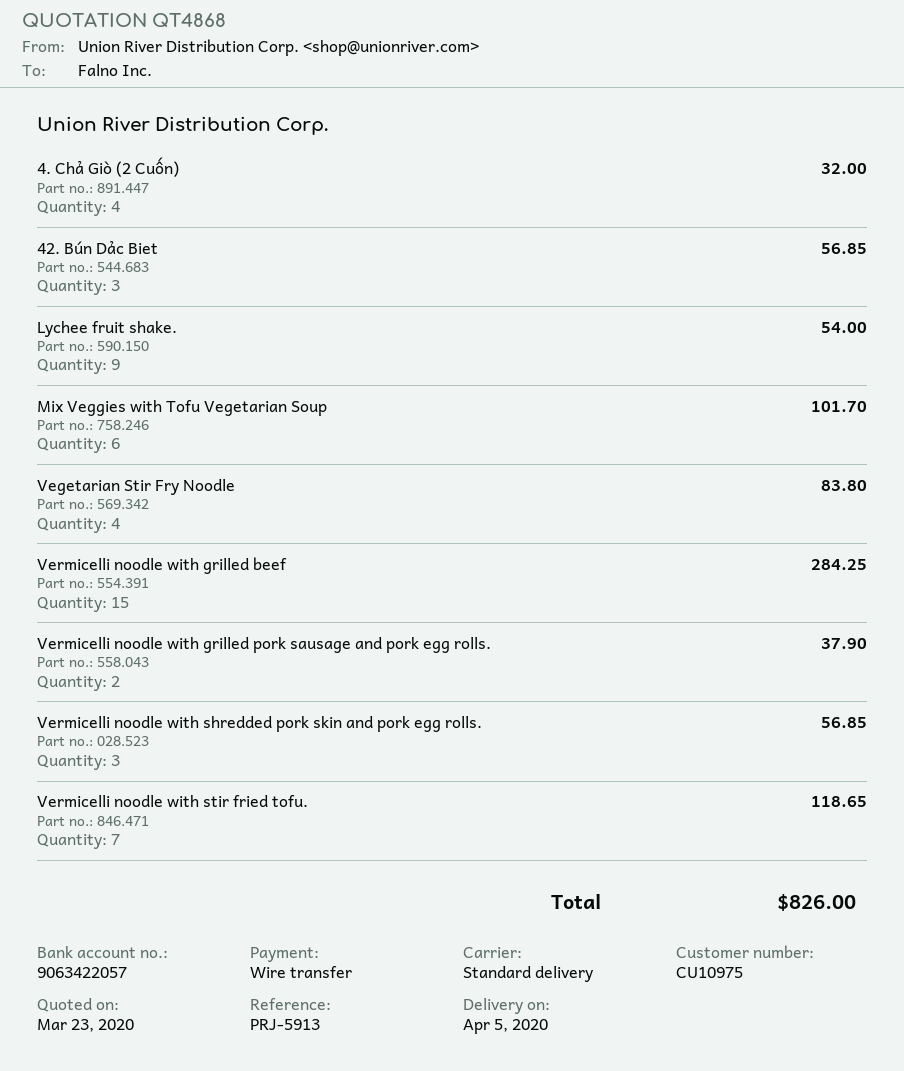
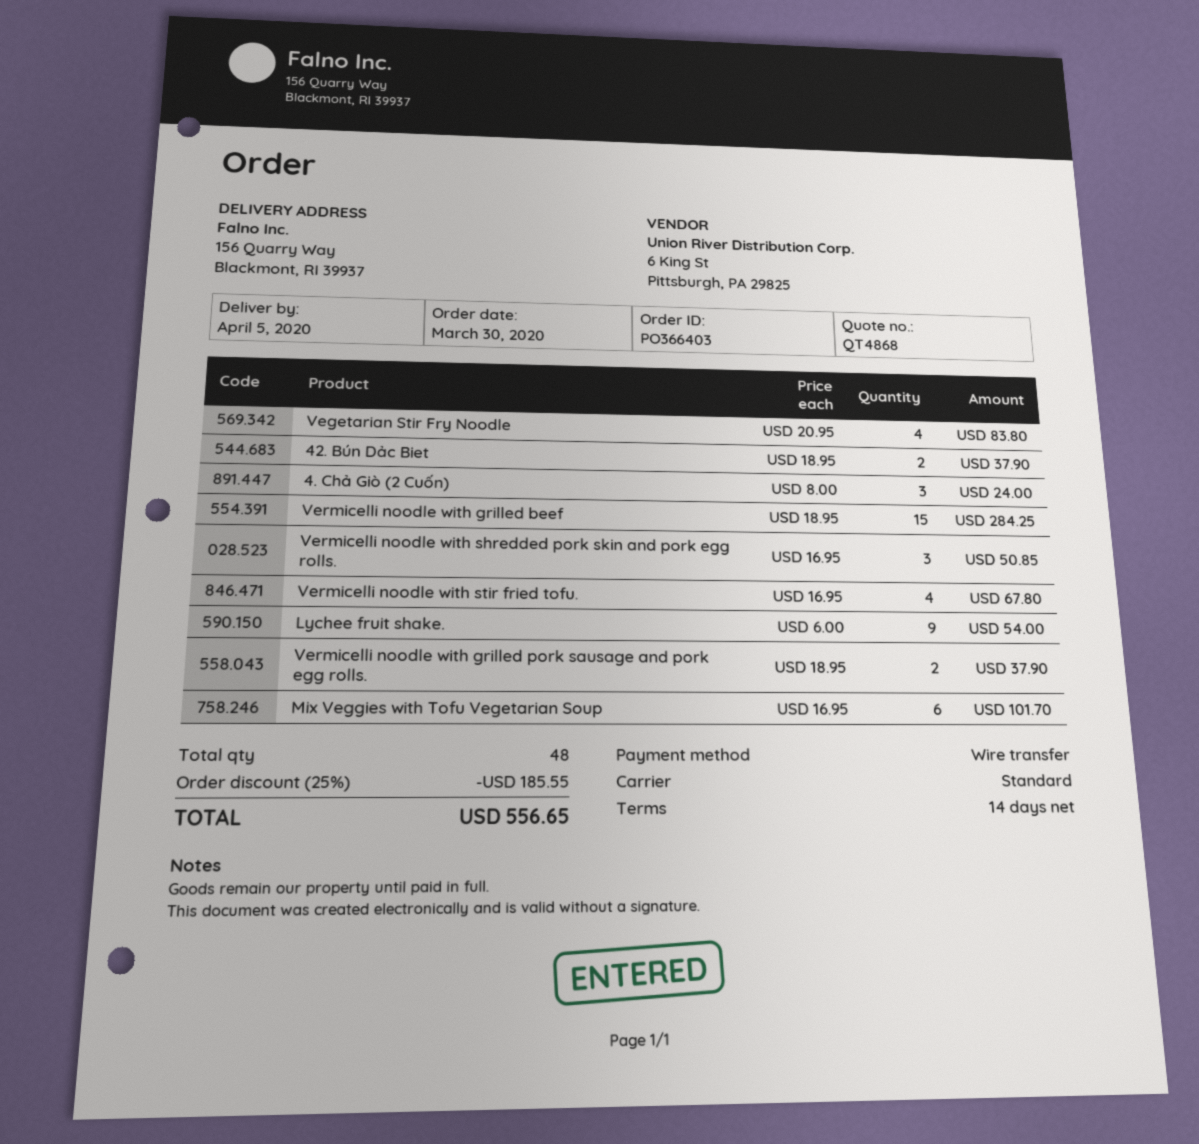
4. Chả Giò (2 Cuốn): 4 for 32.00 -> 3 for 24.00
42. Bún Dảc Biet: 3 for 56.85 -> 2 for 37.90
Vermicelli noodle with shredded pork skin and pork egg rolls.: 3 for 56.85 -> 3 for 50.85
Vermicelli noodle with stir fried tofu.: 7 for 118.65 -> 4 for 67.80
discount: none -> 25% = 185.55
total: 826.00 -> 556.65

